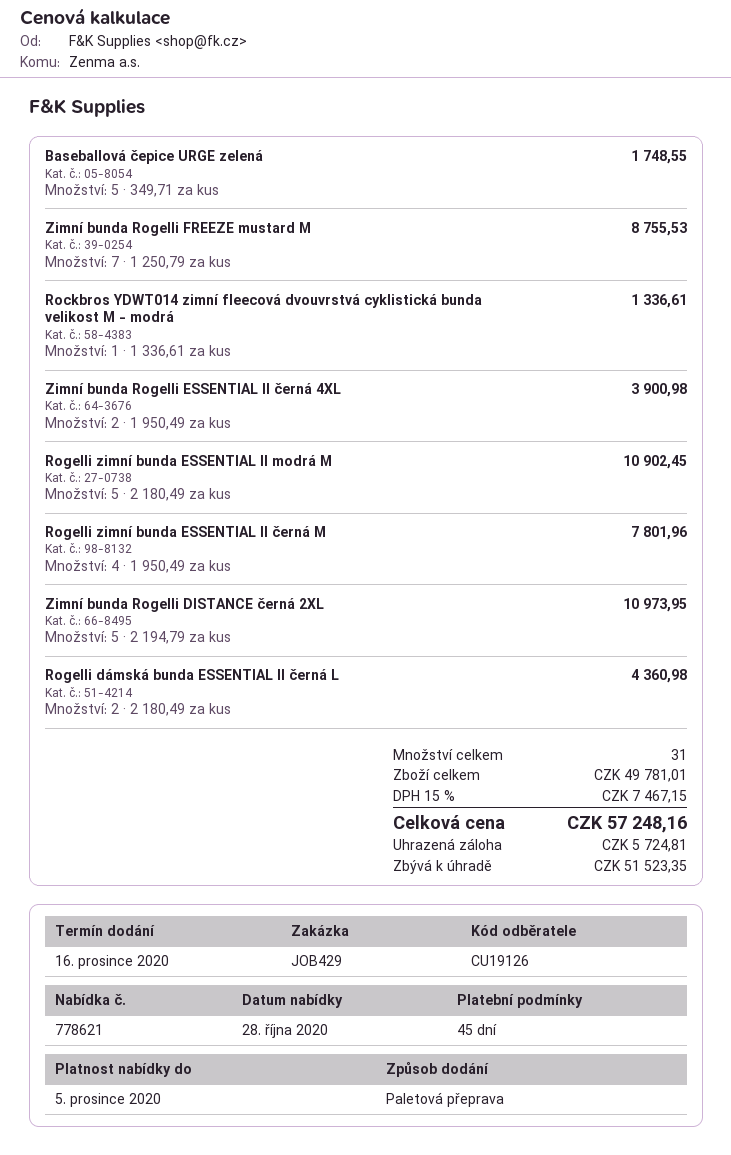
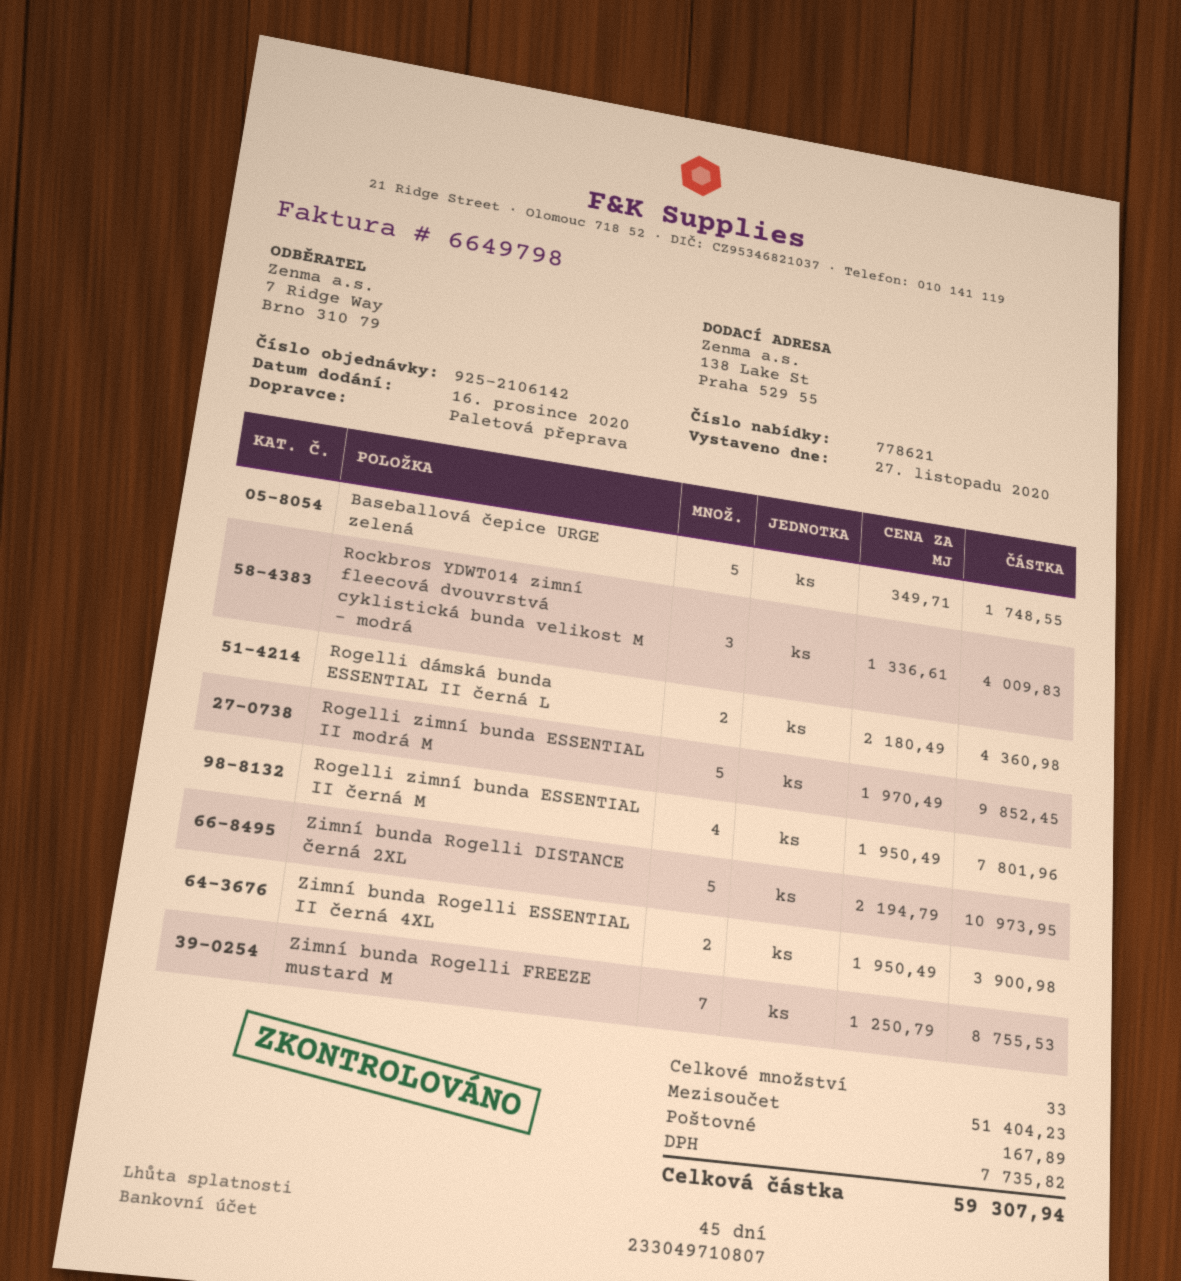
Rockbros YDWT014 zimní fleecová dvouvrstvá cyklistická bunda velikost M - modrá: 1 x 1336.61 = 1336.61 -> 3 x 1336.61 = 4009.83
Rogelli zimní bunda ESSENTIAL II modrá M: 5 x 2180.49 = 10902.45 -> 5 x 1970.49 = 9852.45
total quantity: 31 -> 33
subtotal: 49781.01 -> 51404.23
shipping: none -> 167.89
tax: 7467.15 -> 7735.82
total: 57248.16 -> 59307.94

